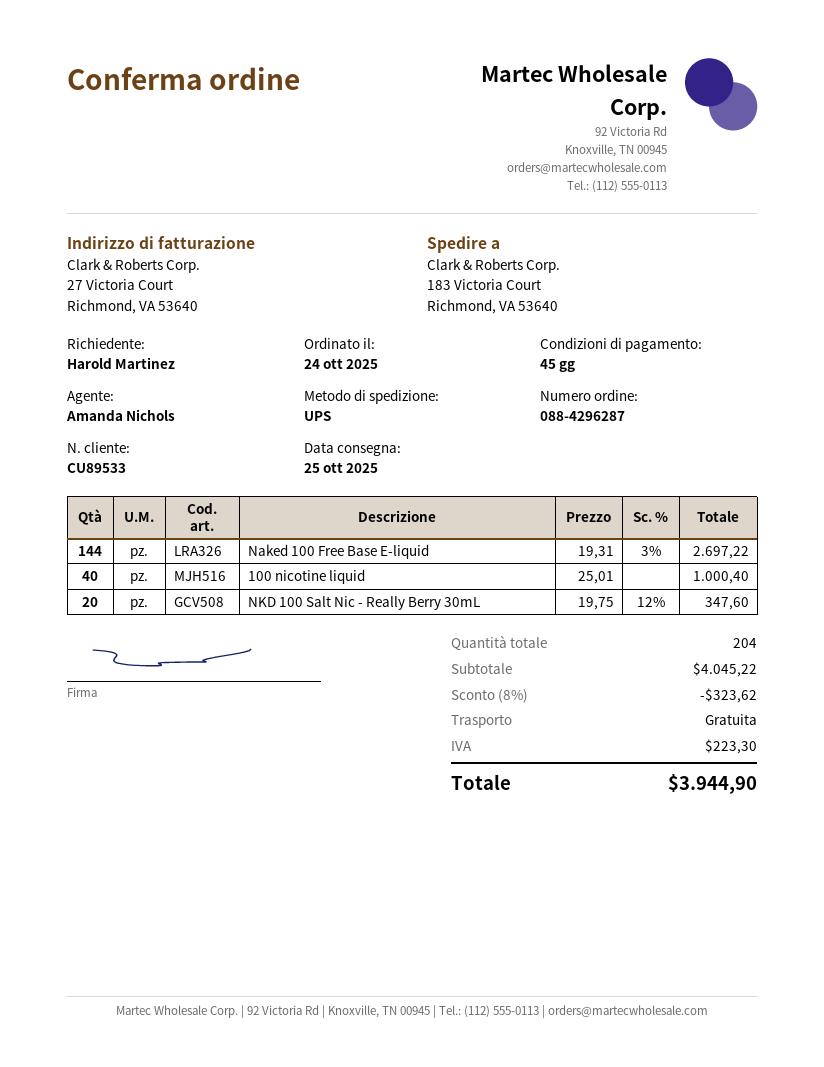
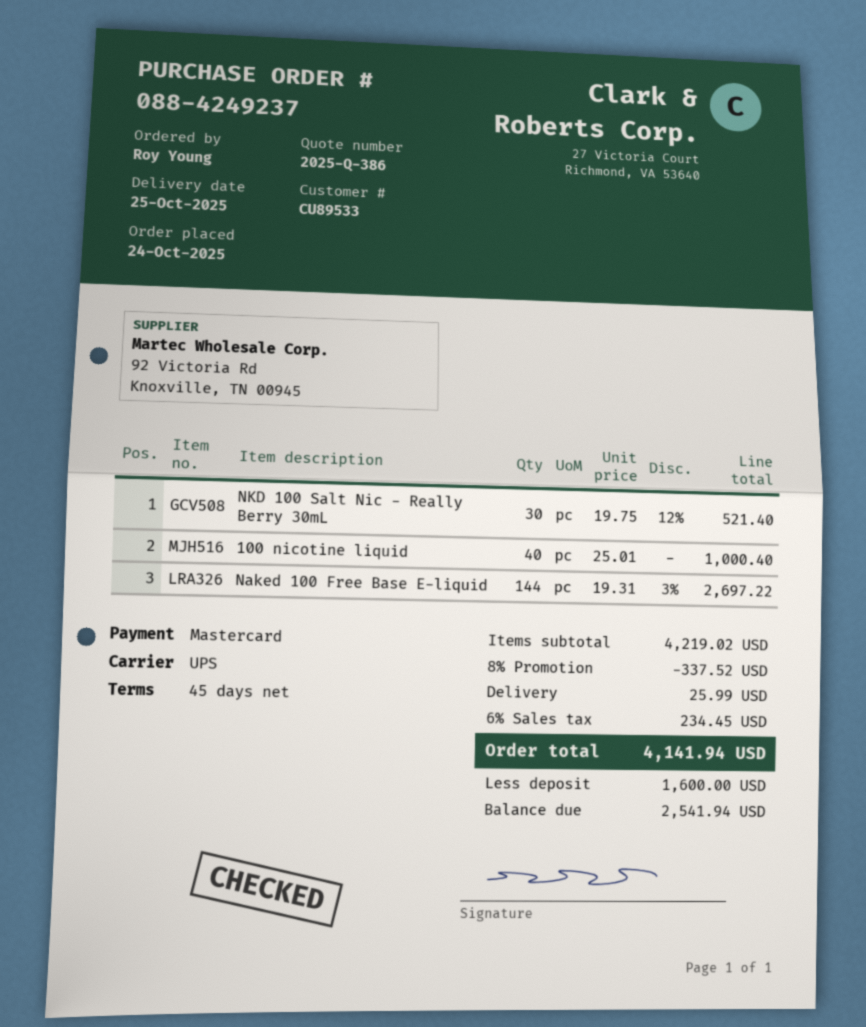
order number: 088-4296287 -> 088-4249237
ordered by: Harold Martinez -> Roy Young
NKD 100 Salt Nic - Really Berry 30mL: 20 x 19.75 - 12% = 347.60 -> 30 x 19.75 - 12% = 521.40
subtotal: 4045.22 -> 4219.02
discount: 8% = 323.62 -> 8% = 337.52
shipping: 0.00 -> 25.99
tax: 223.30 -> 234.45
total: 3944.90 -> 4141.94

